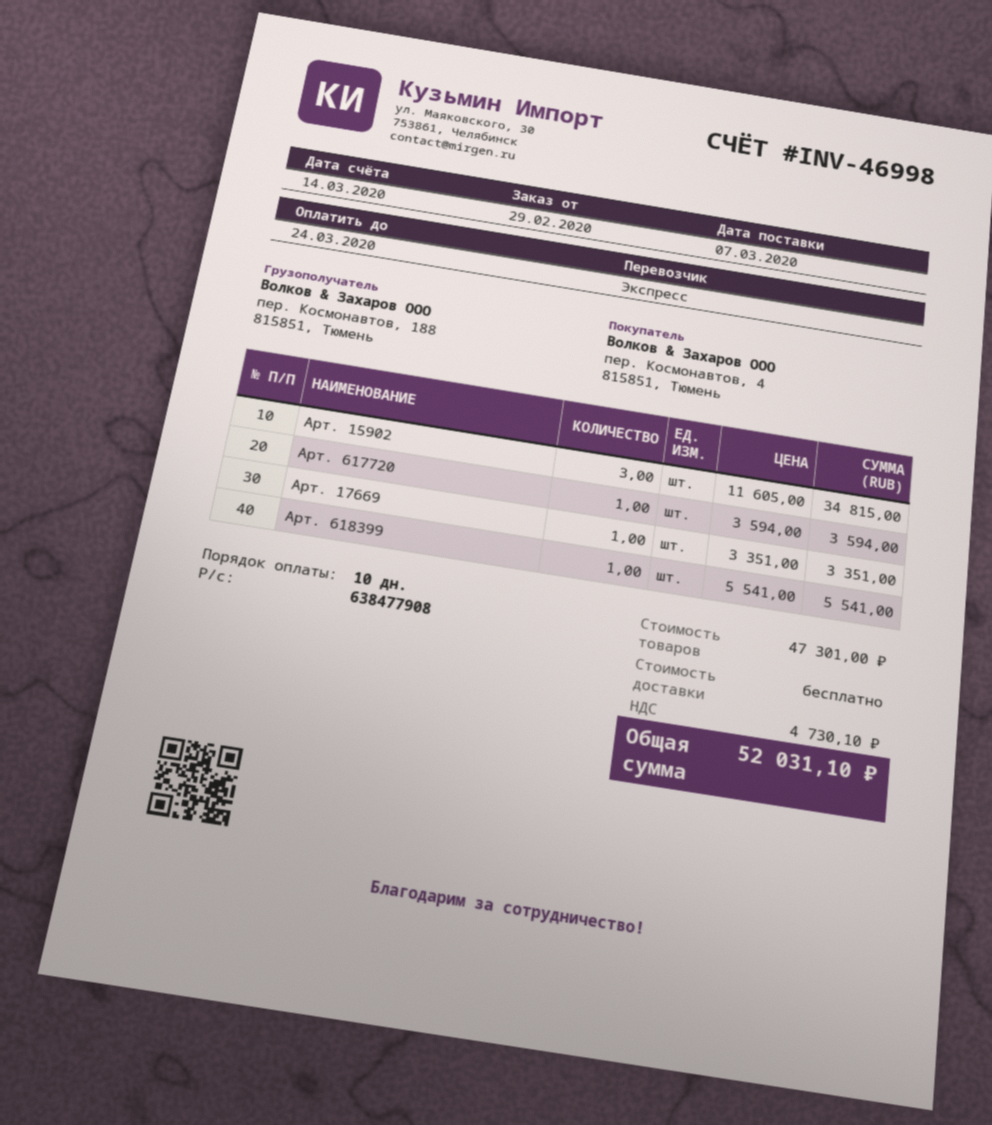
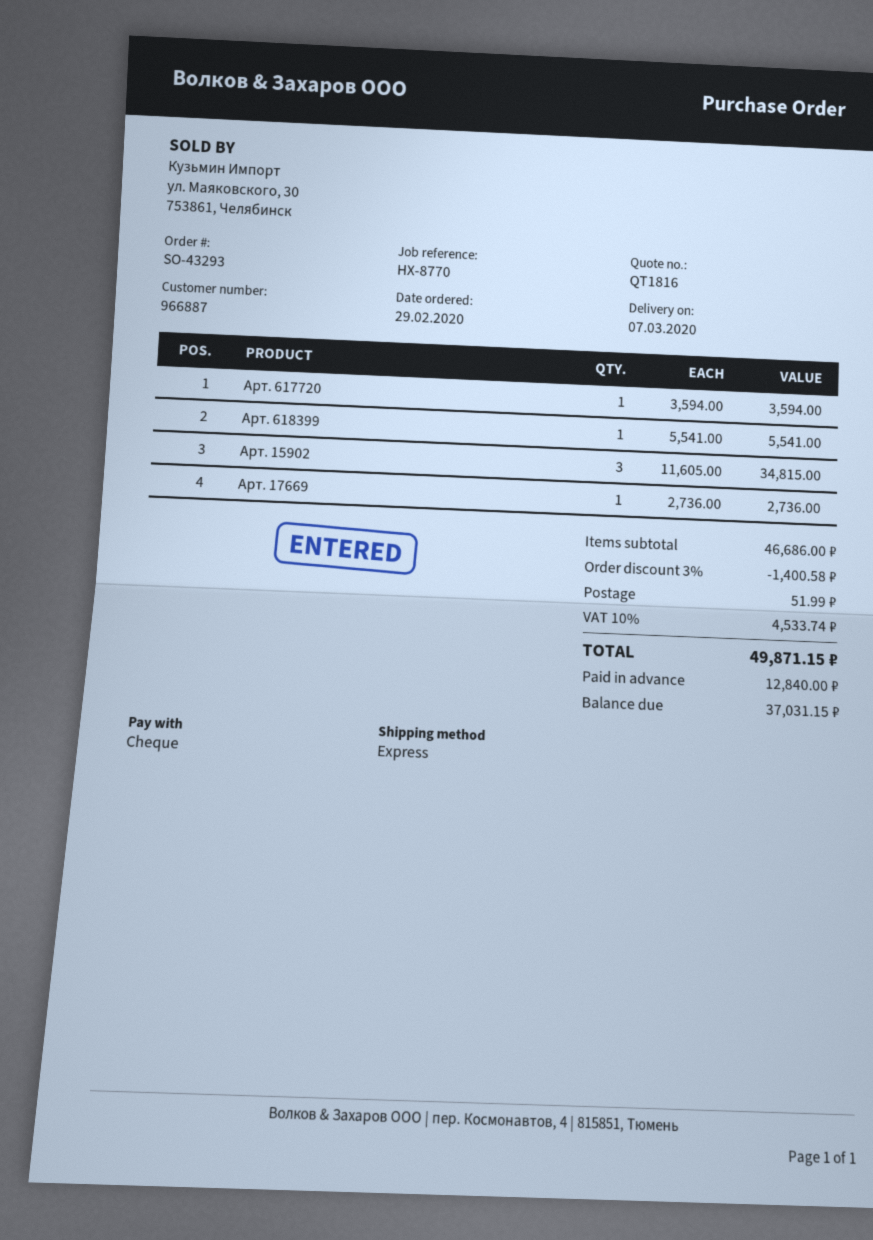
Арт. 17669: 1 x 3351.00 = 3351.00 -> 1 x 2736.00 = 2736.00
subtotal: 47301.00 -> 46686.00
discount: none -> 3% = 1400.58
shipping: 0.00 -> 51.99
tax: 4730.10 -> 4533.74
total: 52031.10 -> 49871.15

